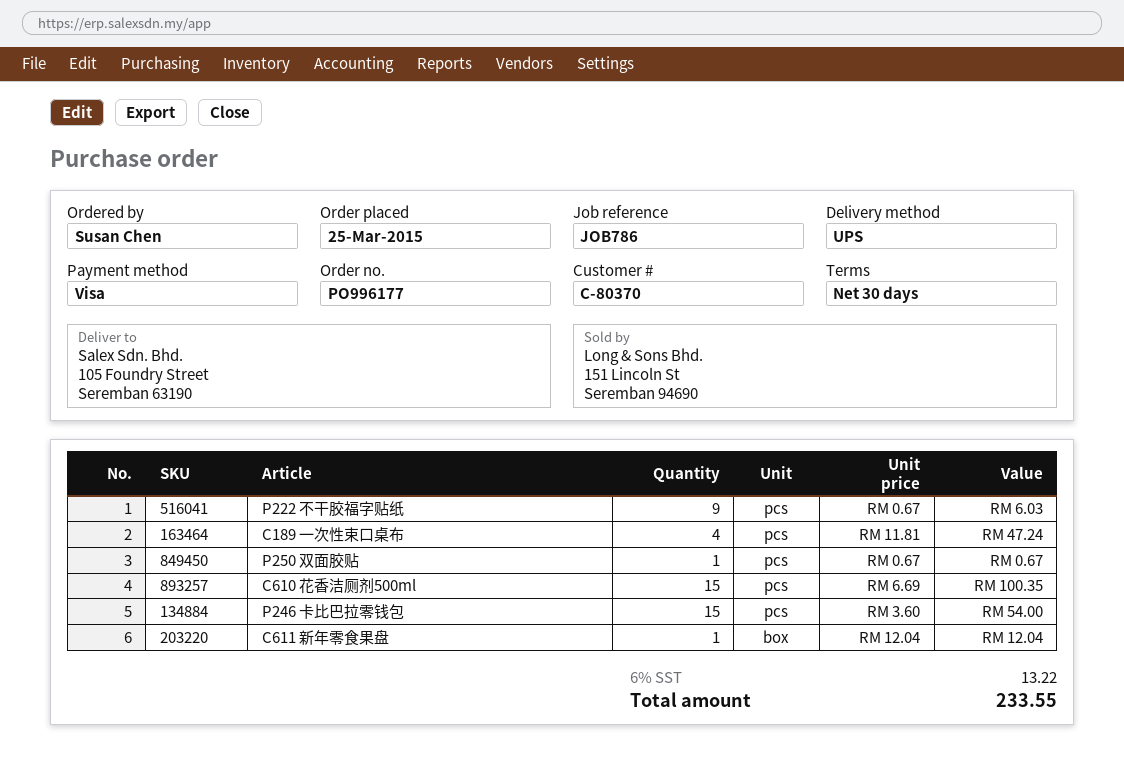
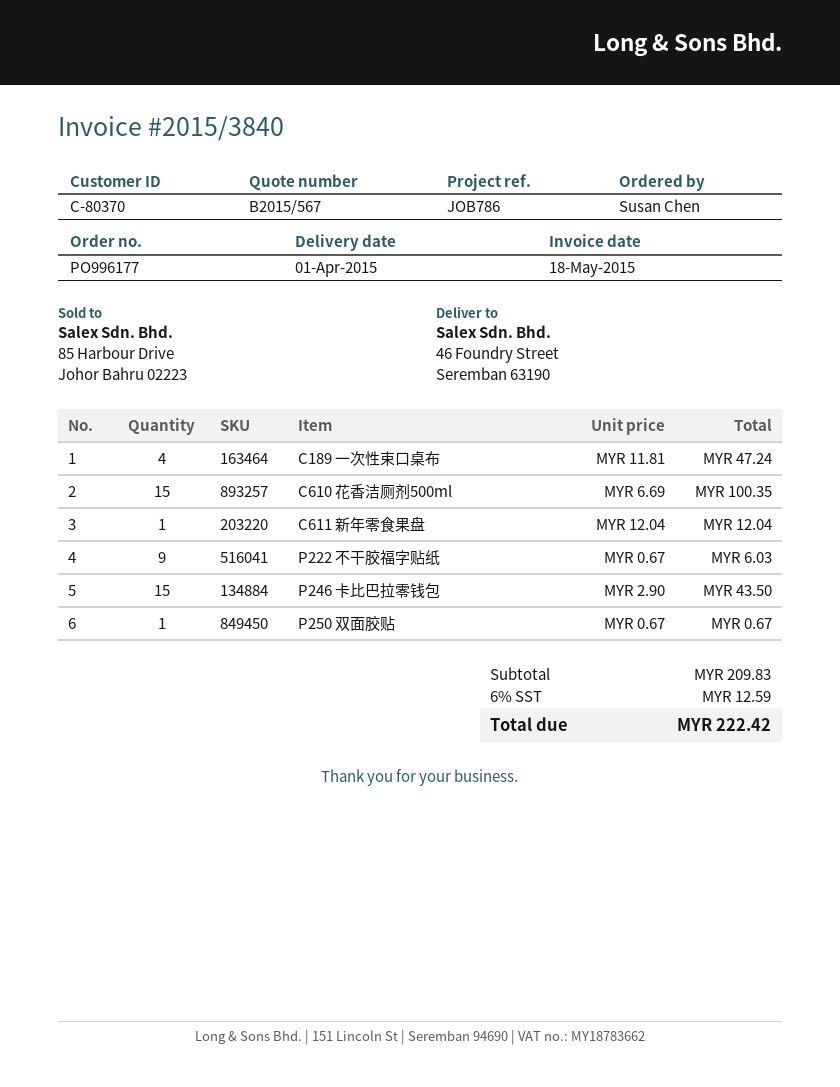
ship to: 105 Foundry Street, Seremban 63190 -> 46 Foundry Street, Seremban 63190
P246 卡比巴拉零钱包: 15 x 3.60 = 54.00 -> 15 x 2.90 = 43.50
tax: 6% = 13.22 -> 6% = 12.59
total: 233.55 -> 222.42

